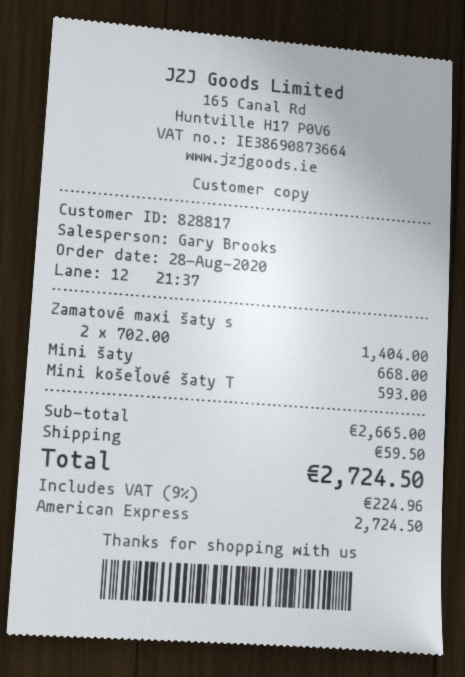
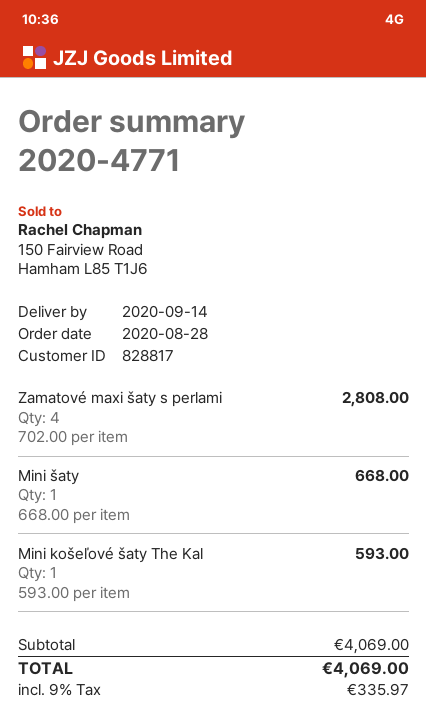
Zamatové maxi šaty s: 2 x 702.00 = 1404.00 -> 4 x 702.00 = 2808.00
subtotal: 2665.00 -> 4069.00
shipping: 59.50 -> none
tax: 9% = 224.96 -> 9% = 335.97
total: 2724.50 -> 4069.00

